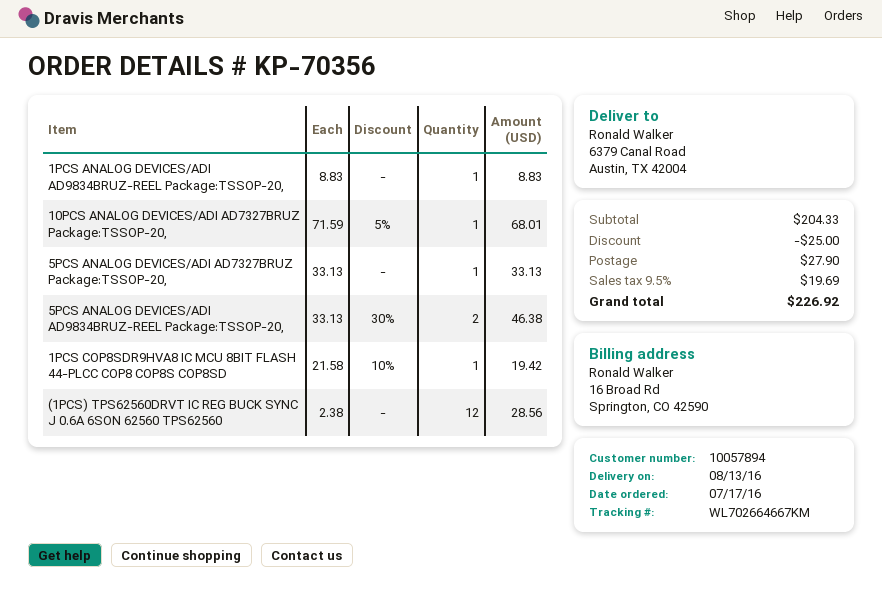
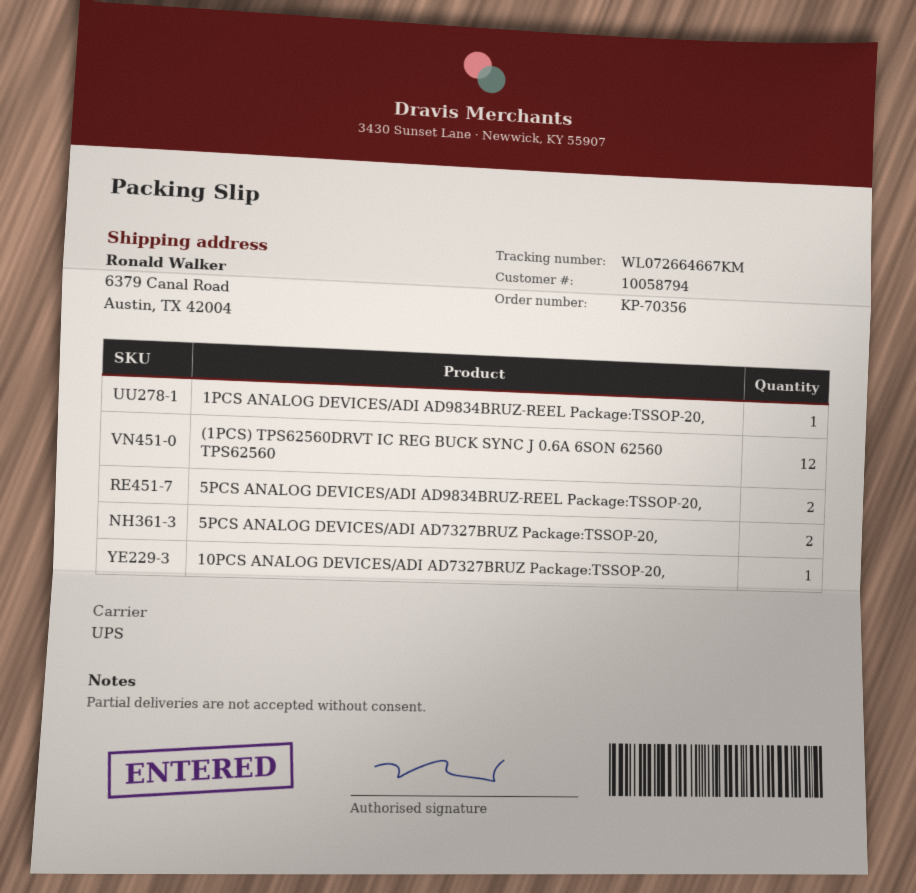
customer number: 10057894 -> 10058794
tracking number: WL702664667KM -> WL072664667KM
5PCS ANALOG DEVICES/ADI AD7327BRUZ Package:TSSOP-20,: 1 -> 2
1PCS COP8SDR9HVA8 IC MCU 8BIT FLASH 44-PLCC COP8 COP8S COP8SD: 1 -> none

